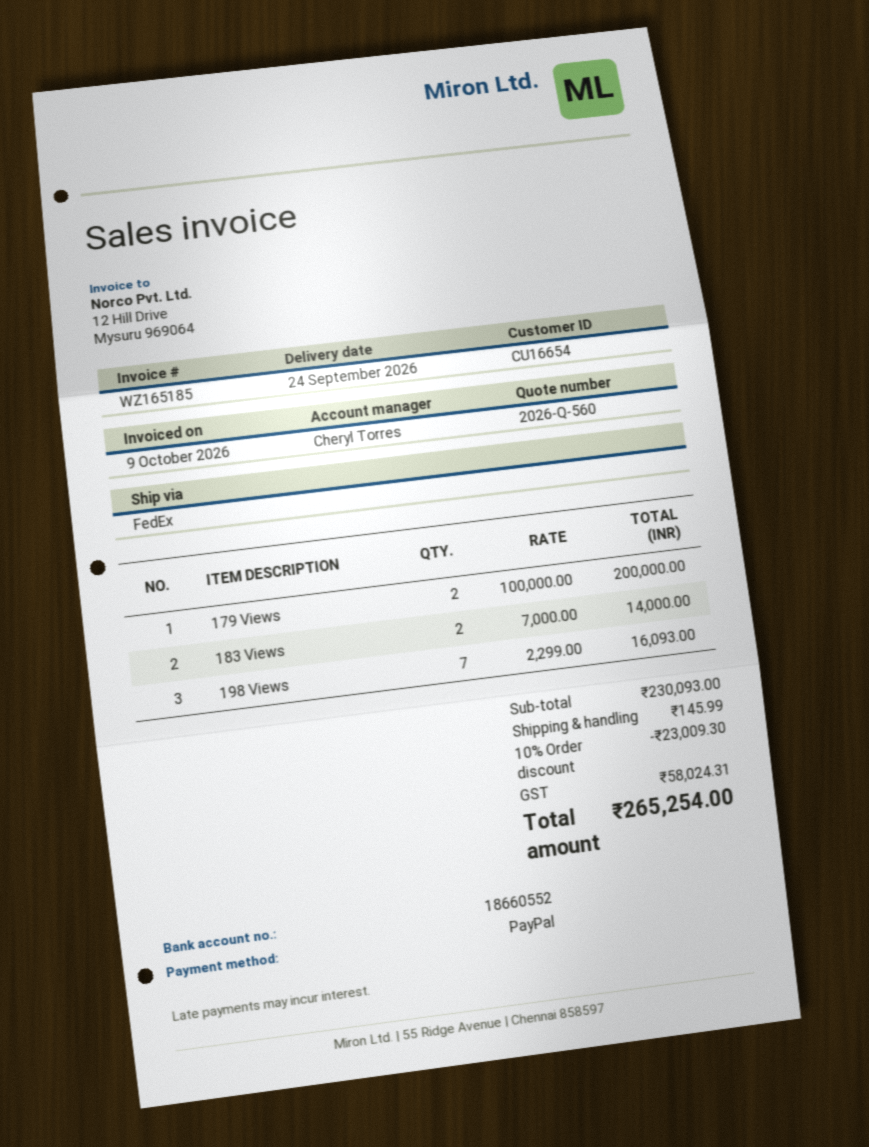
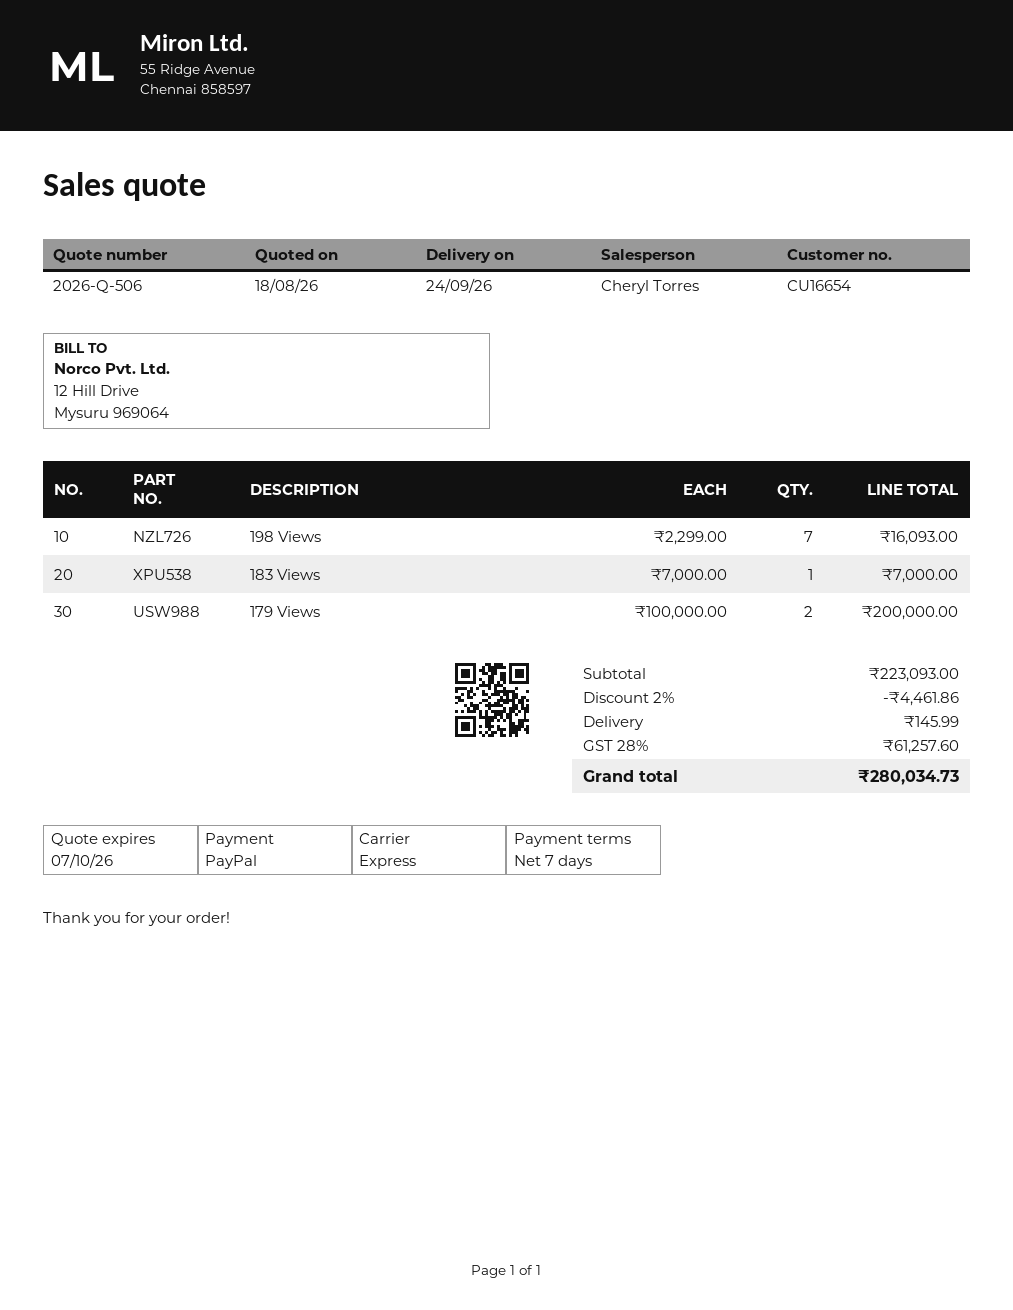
quote number: 2026-Q-560 -> 2026-Q-506
shipping method: FedEx -> express
183 Views: 2 x 7000.00 = 14000.00 -> 1 x 7000.00 = 7000.00
subtotal: 230093.00 -> 223093.00
discount: 10% = 23009.30 -> 2% = 4461.86
tax: 58024.31 -> 61257.60
total: 265254.00 -> 280034.73

